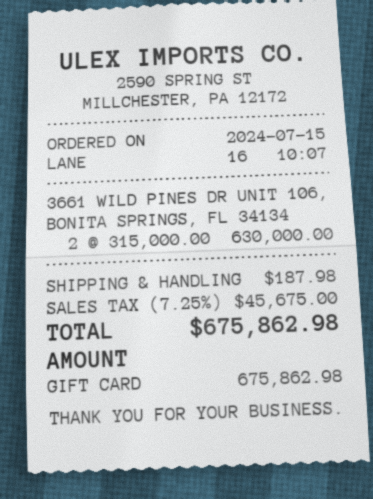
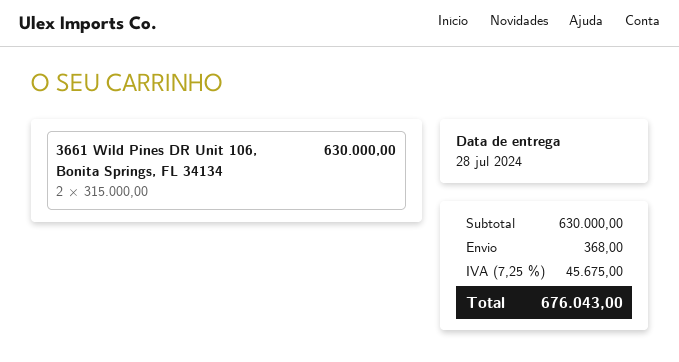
shipping: 187.98 -> 368.00
total: 675862.98 -> 676043.00

